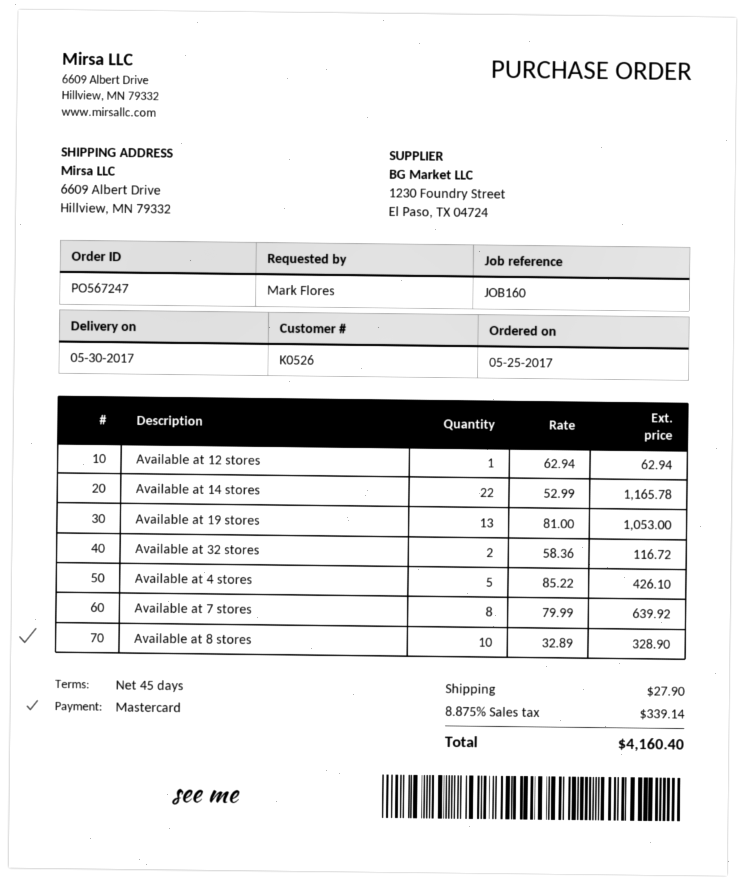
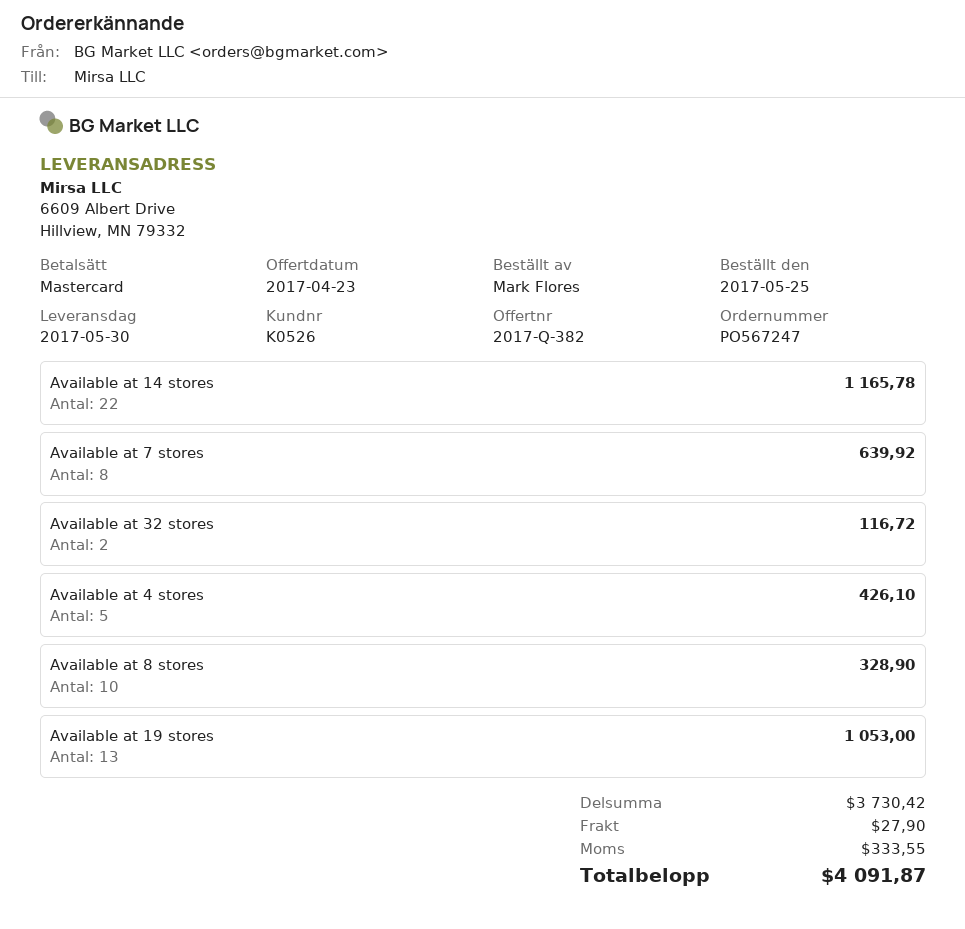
Available at 12 stores: 1 for 62.94 -> none
tax: 339.14 -> 333.55
total: 4160.40 -> 4091.87

